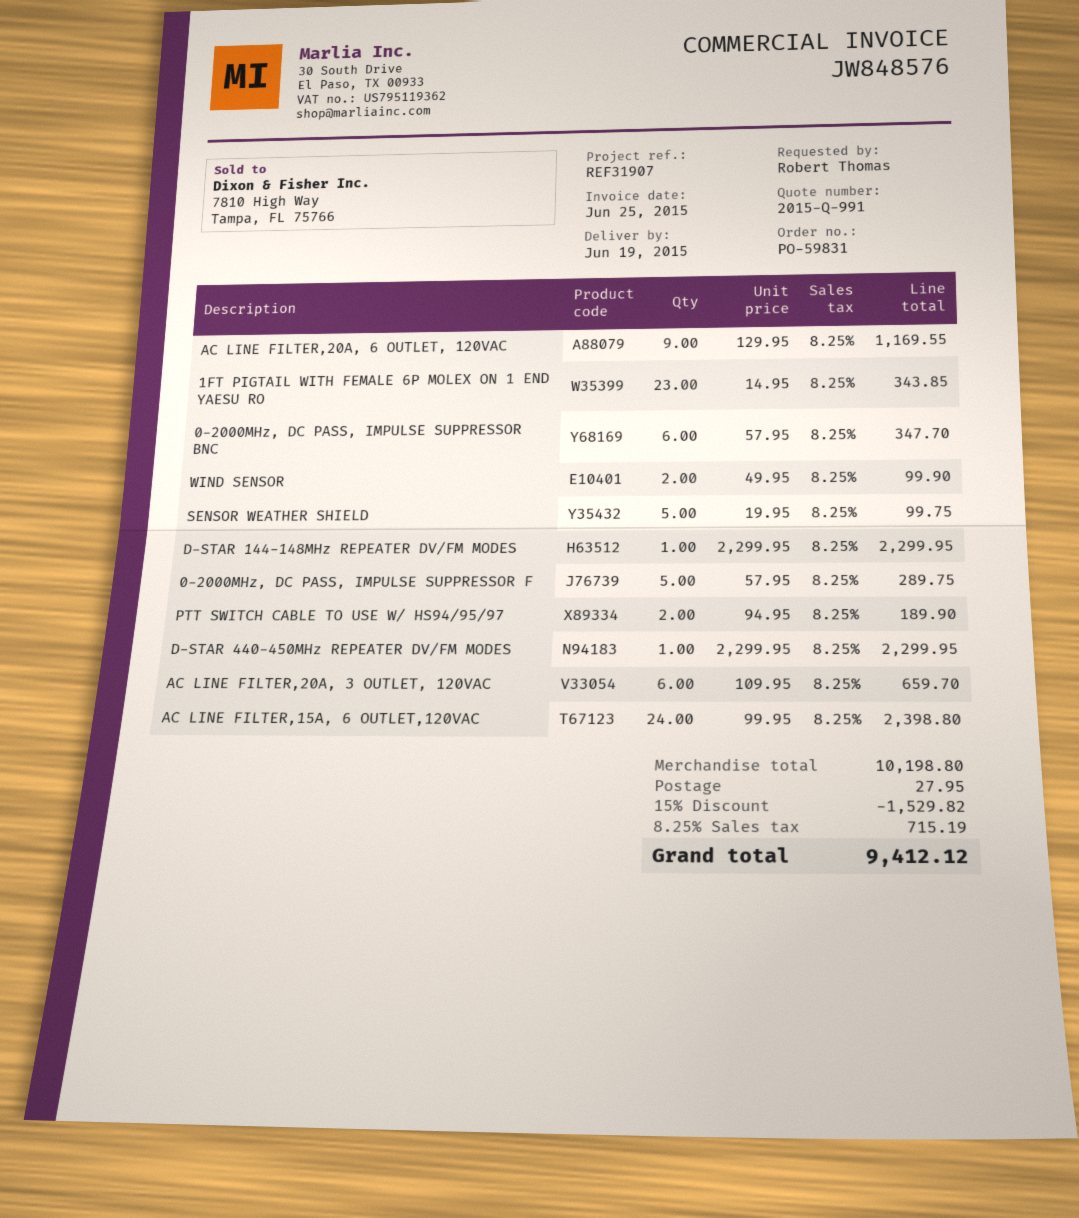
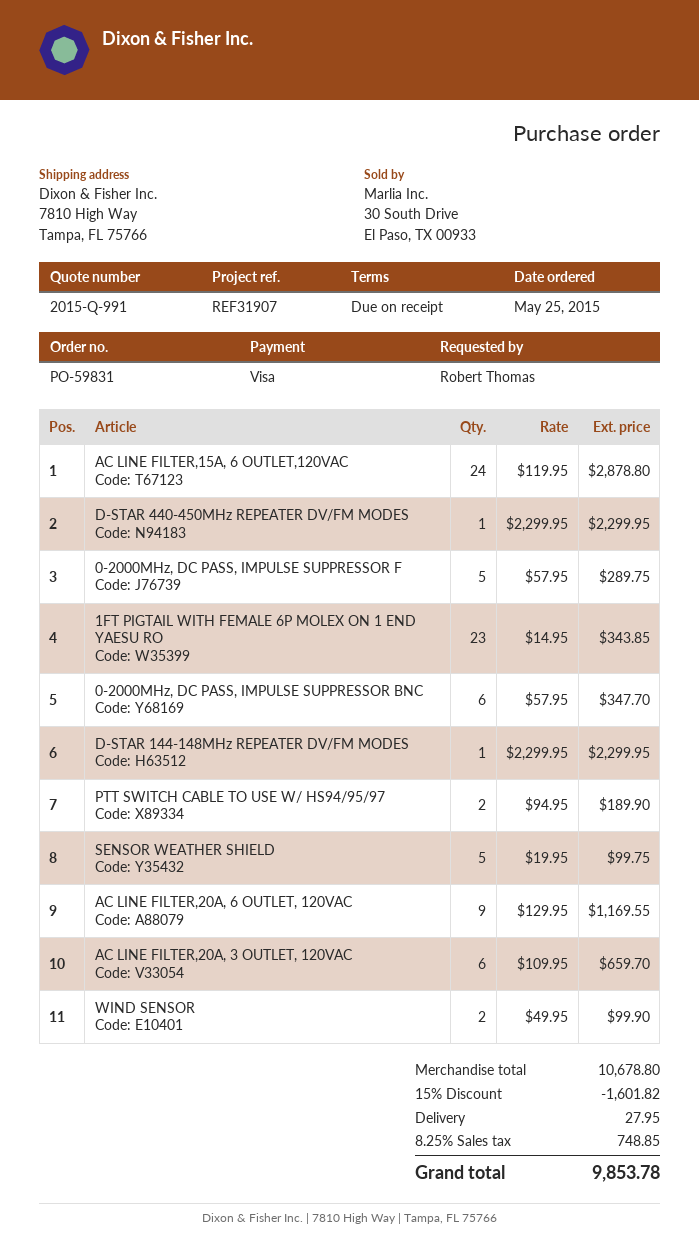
AC LINE FILTER,15A, 6 OUTLET,120VAC: 24 x 99.95 = 2398.80 -> 24 x 119.95 = 2878.80
subtotal: 10198.80 -> 10678.80
discount: 15% = 1529.82 -> 15% = 1601.82
tax: 8.25% = 715.19 -> 8.25% = 748.85
total: 9412.12 -> 9853.78

